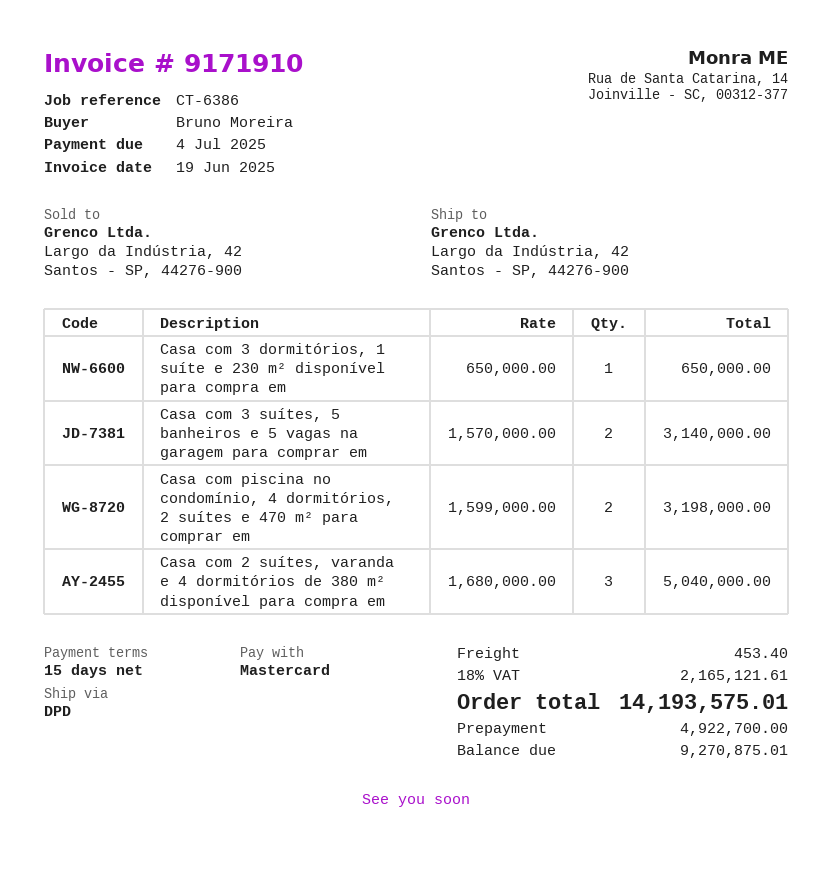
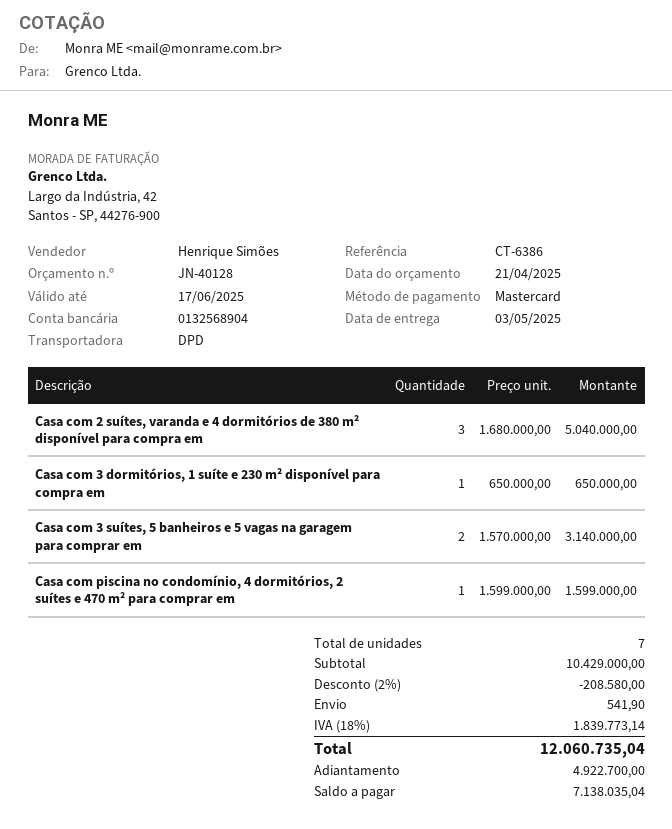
Casa com piscina no condomínio, 4 dormitórios, 2 suítes e 470 m² para comprar em: 2 x 1599000.00 = 3198000.00 -> 1 x 1599000.00 = 1599000.00
discount: none -> 2% = 208580.00
shipping: 453.40 -> 541.90
tax: 18% = 2165121.61 -> 18% = 1839773.14
total: 14193575.01 -> 12060735.04
balance: 9270875.01 -> 7138035.04

